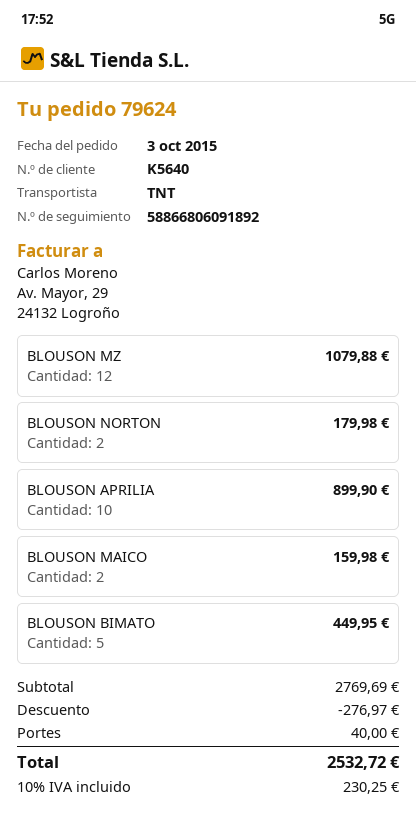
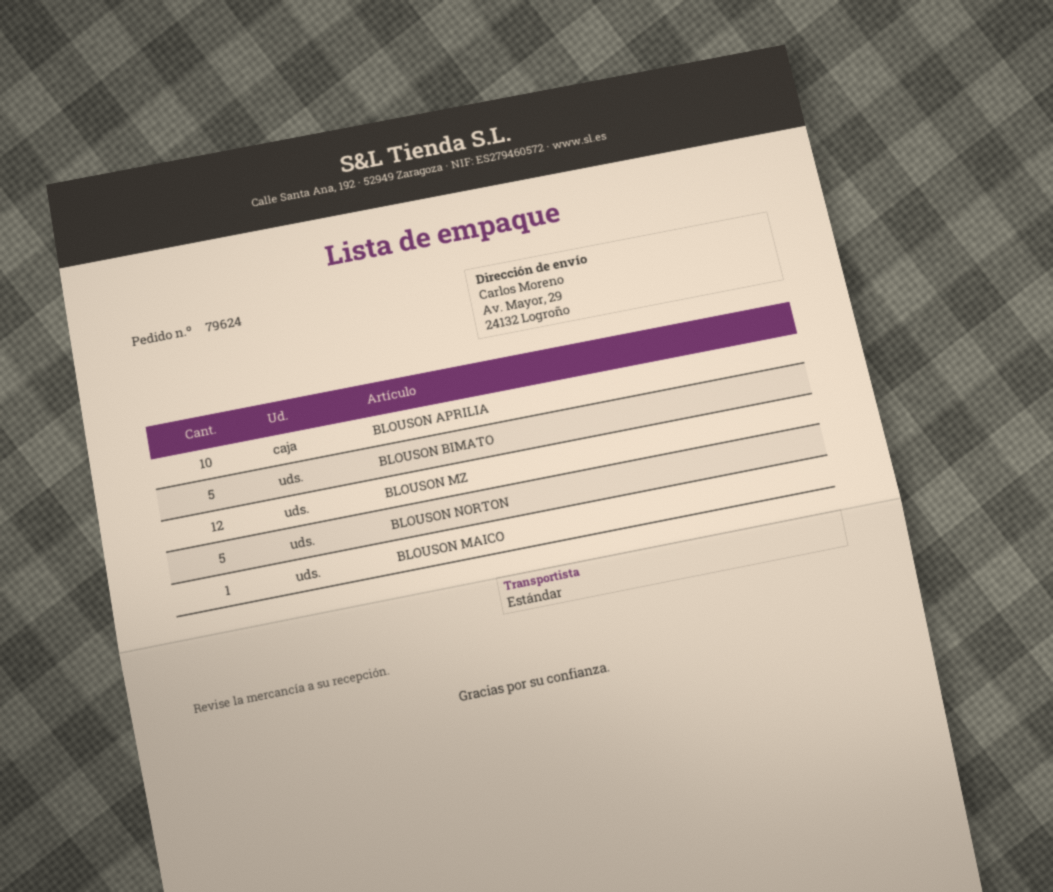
shipping method: TNT -> standard
BLOUSON NORTON: 2 -> 5
BLOUSON MAICO: 2 -> 1

